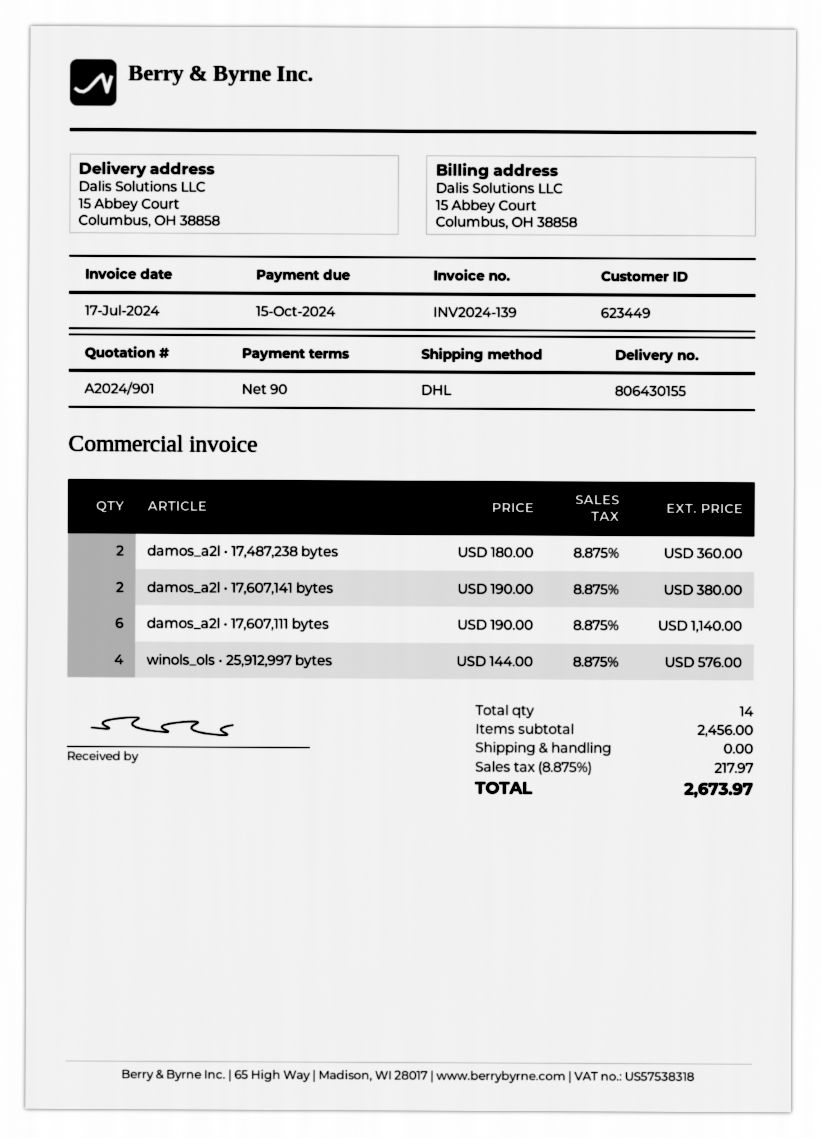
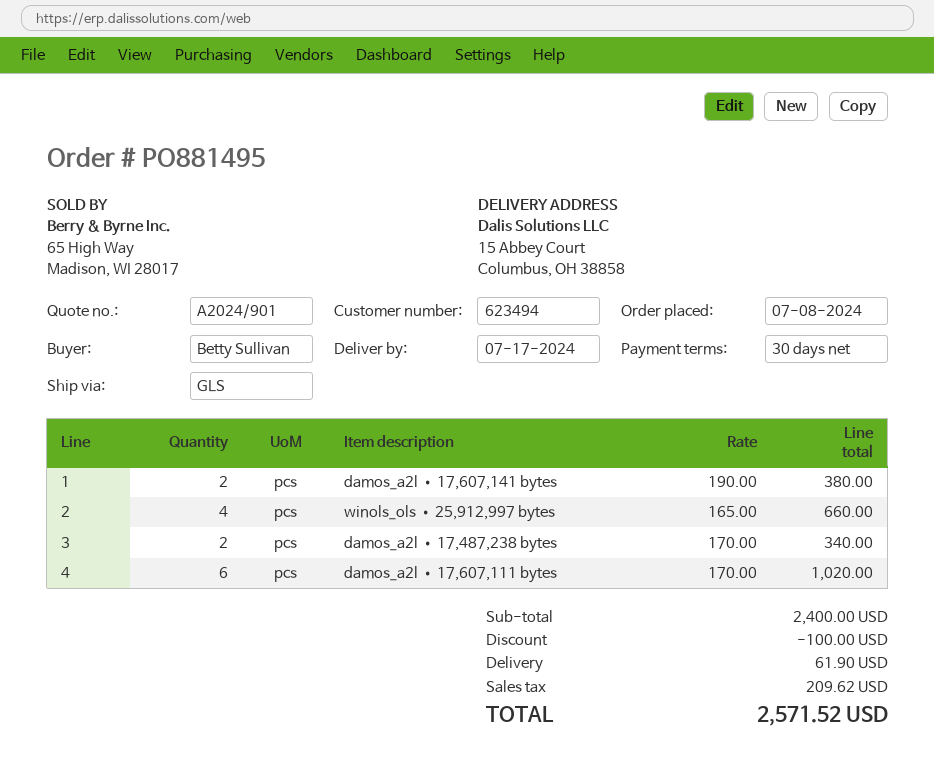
payment terms: 90 days -> 30 days
customer number: 623449 -> 623494
shipping method: DHL -> GLS
damos_a2l • 17,487,238 bytes: 2 x 180.00 = 360.00 -> 2 x 170.00 = 340.00
damos_a2l • 17,607,111 bytes: 6 x 190.00 = 1140.00 -> 6 x 170.00 = 1020.00
winols_ols • 25,912,997 bytes: 4 x 144.00 = 576.00 -> 4 x 165.00 = 660.00
subtotal: 2456.00 -> 2400.00
discount: none -> 100.00
shipping: 0.00 -> 61.90
tax: 217.97 -> 209.62
total: 2673.97 -> 2571.52

